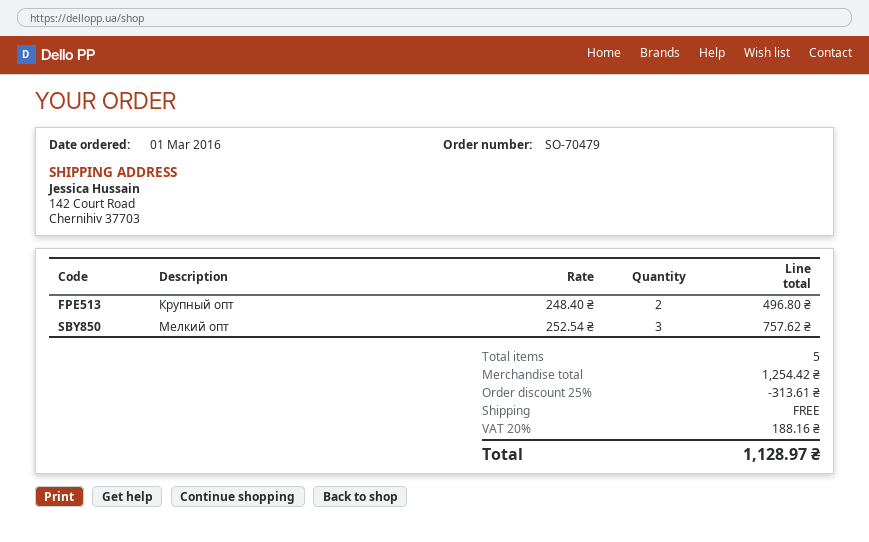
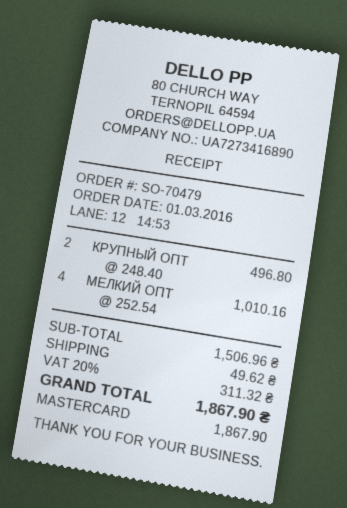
Мелкий опт: 3 x 252.54 = 757.62 -> 4 x 252.54 = 1010.16
subtotal: 1254.42 -> 1506.96
discount: 25% = 313.61 -> none
shipping: 0.00 -> 49.62
tax: 20% = 188.16 -> 20% = 311.32
total: 1128.97 -> 1867.90

